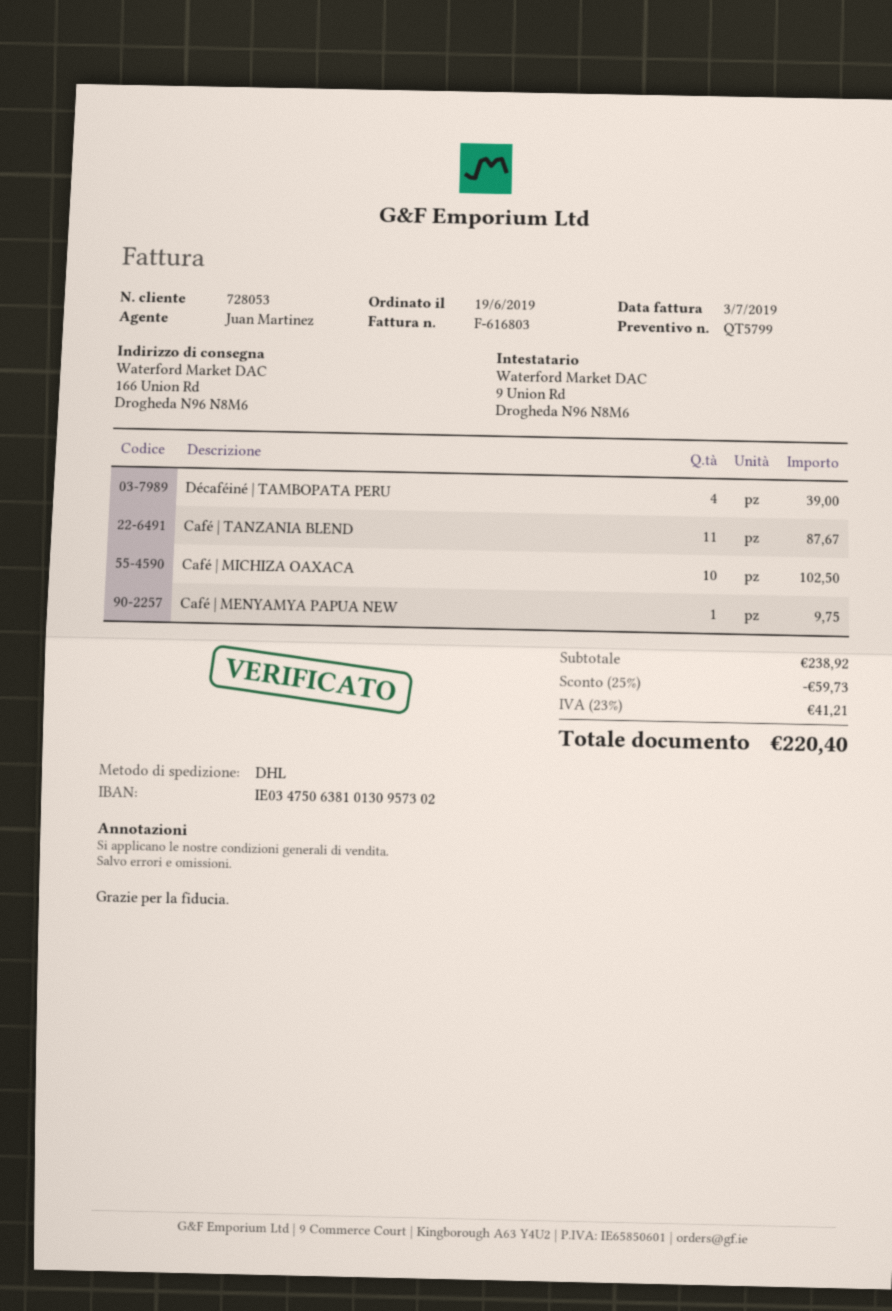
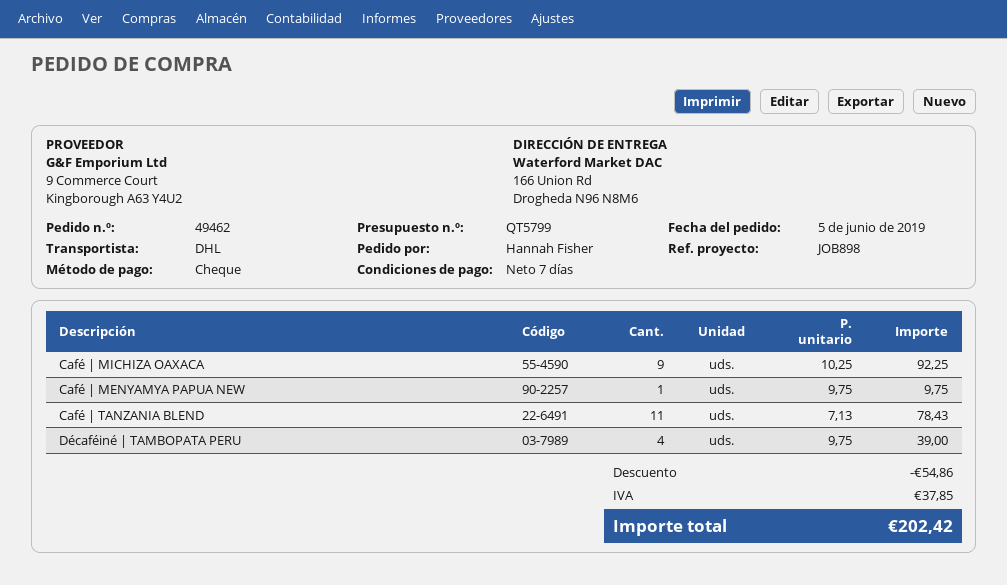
order date: 2019-06-19 -> 2019-06-05
Café | TANZANIA BLEND: 11 for 87.67 -> 11 for 78.43
Café | MICHIZA OAXACA: 10 for 102.50 -> 9 for 92.25
discount: 59.73 -> 54.86
tax: 41.21 -> 37.85
total: 220.40 -> 202.42

